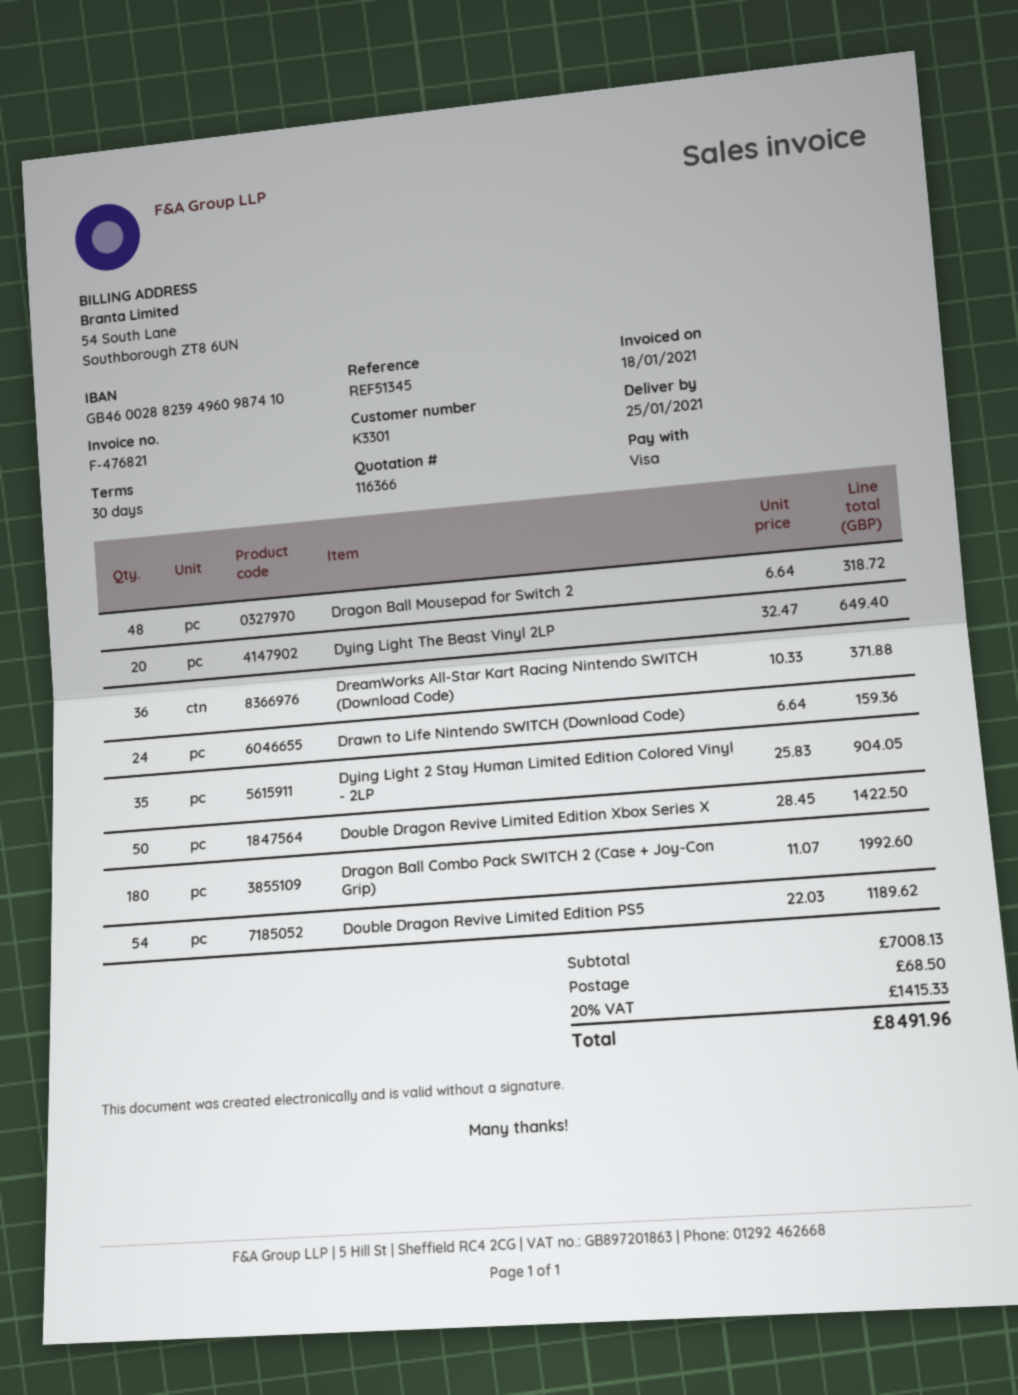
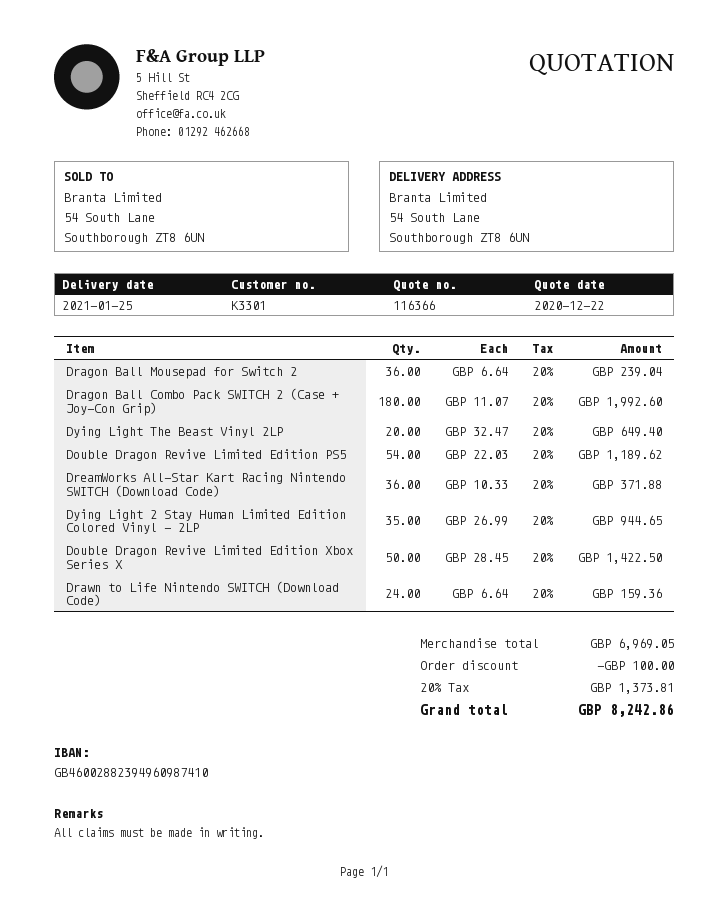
Dragon Ball Mousepad for Switch 2: 48 x 6.64 = 318.72 -> 36 x 6.64 = 239.04
Dying Light 2 Stay Human Limited Edition Colored Vinyl - 2LP: 35 x 25.83 = 904.05 -> 35 x 26.99 = 944.65
subtotal: 7008.13 -> 6969.05
discount: none -> 100.00
shipping: 68.50 -> none
tax: 20% = 1415.33 -> 20% = 1373.81
total: 8491.96 -> 8242.86

